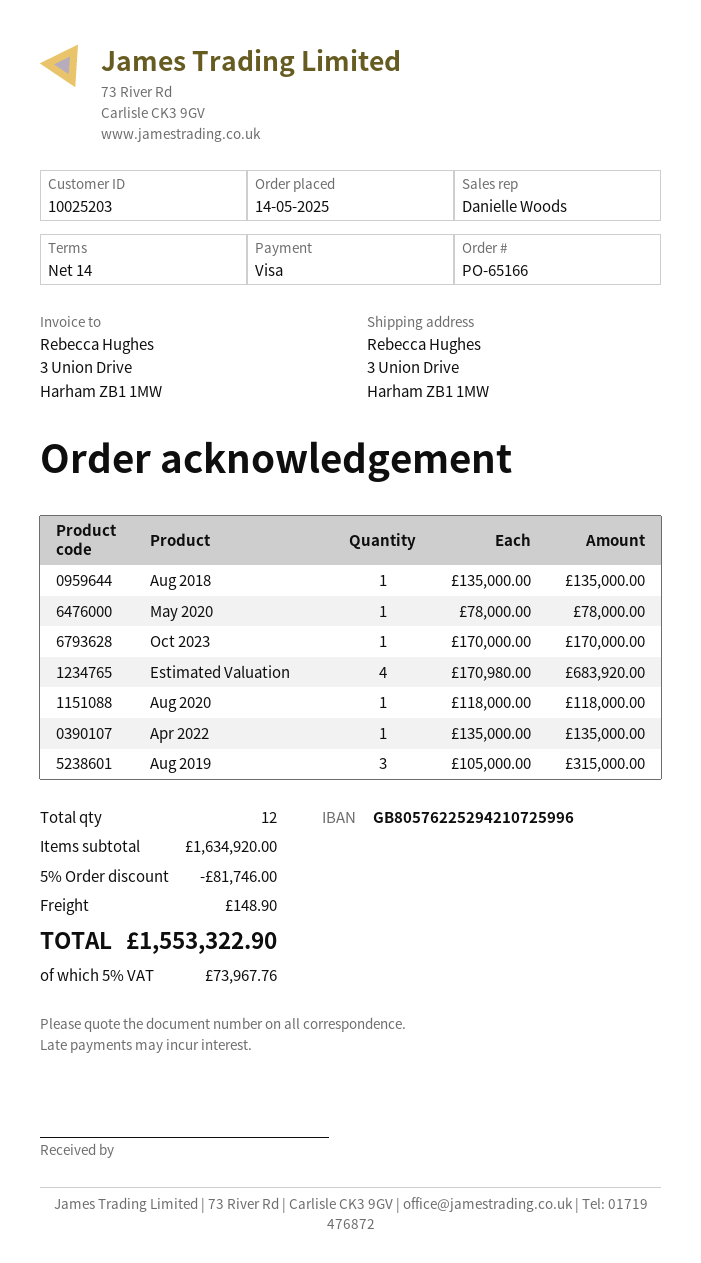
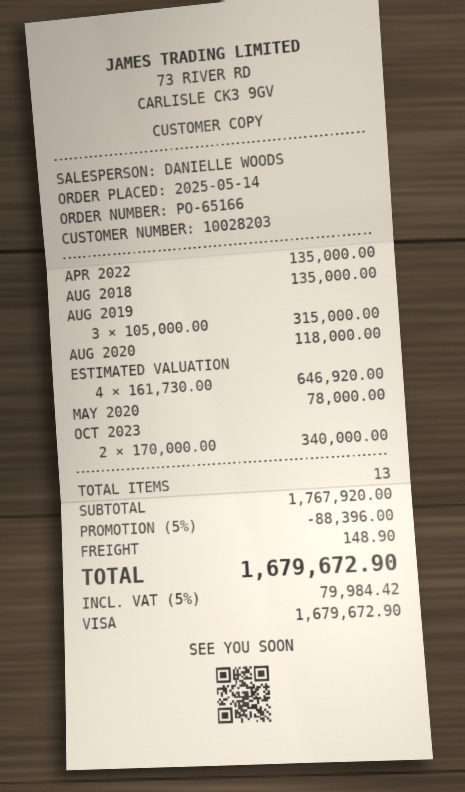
customer number: 10025203 -> 10028203
Oct 2023: 1 x 170000.00 = 170000.00 -> 2 x 170000.00 = 340000.00
Estimated Valuation: 4 x 170980.00 = 683920.00 -> 4 x 161730.00 = 646920.00
total quantity: 12 -> 13
subtotal: 1634920.00 -> 1767920.00
discount: 5% = 81746.00 -> 5% = 88396.00
tax: 5% = 73967.76 -> 5% = 79984.42
total: 1553322.90 -> 1679672.90

